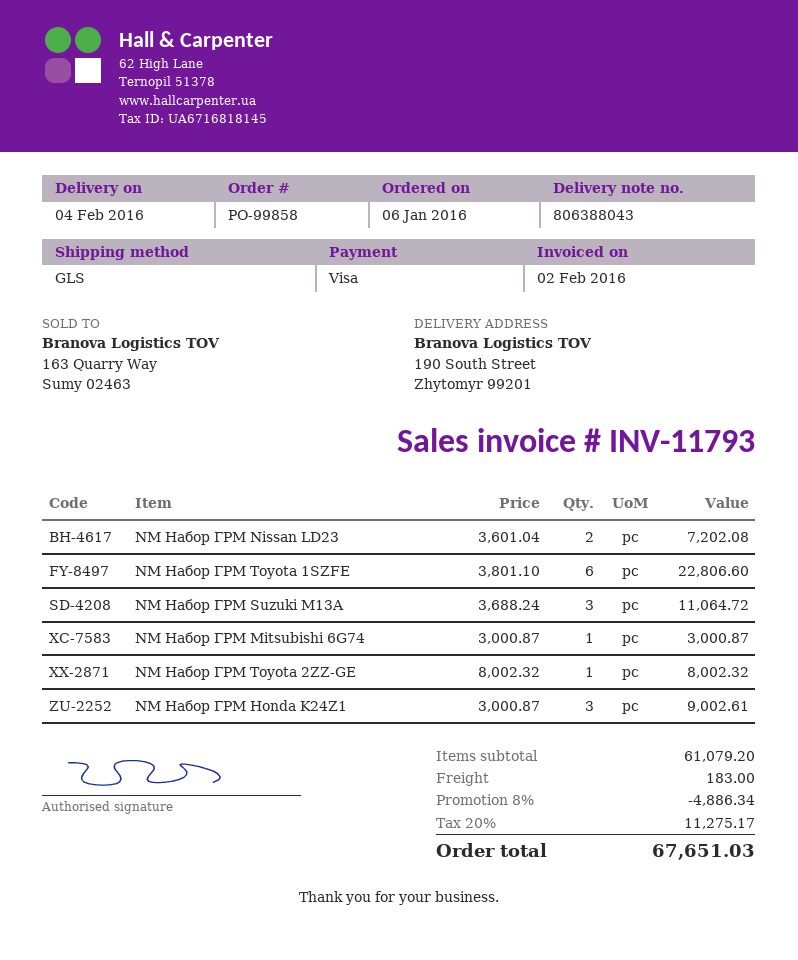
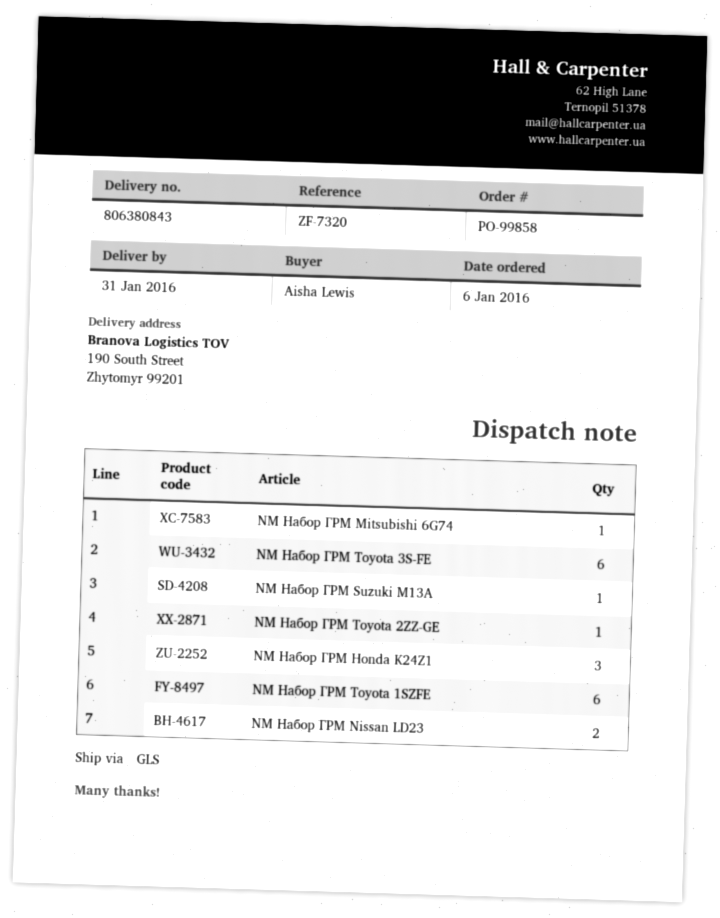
delivery note number: 806388043 -> 806380843
delivery date: 2016-02-04 -> 2016-01-31
NM Набор ГРМ Suzuki M13A: 3 -> 1
NM Набор ГРМ Toyota 3S-FE: none -> 6

